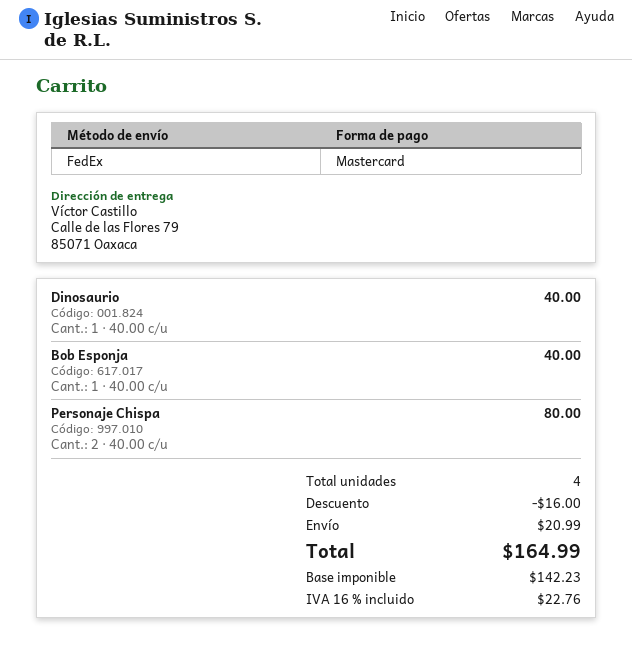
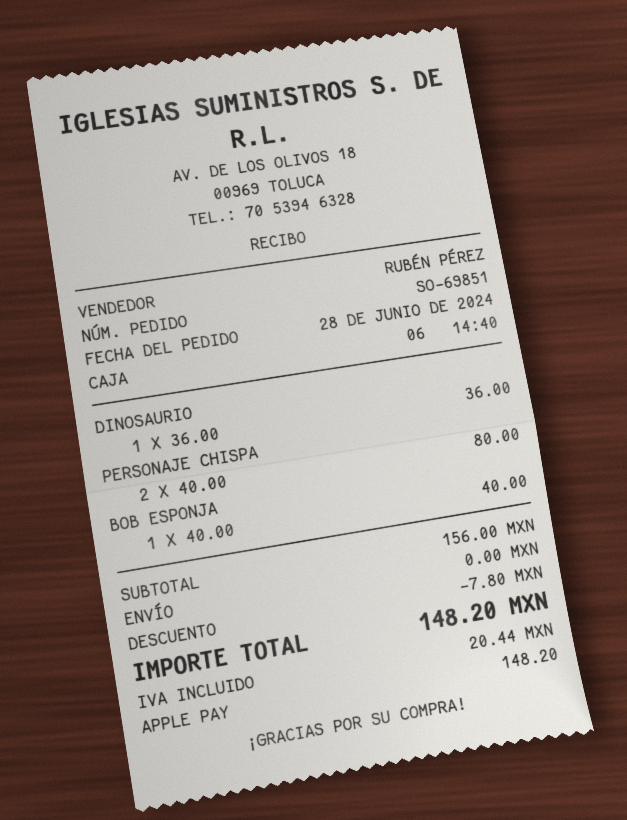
payment method: Mastercard -> Apple Pay
Dinosaurio: 1 x 40.00 = 40.00 -> 1 x 36.00 = 36.00
discount: 16.00 -> 7.80
shipping: 20.99 -> 0.00
tax: 22.76 -> 20.44
total: 164.99 -> 148.20

